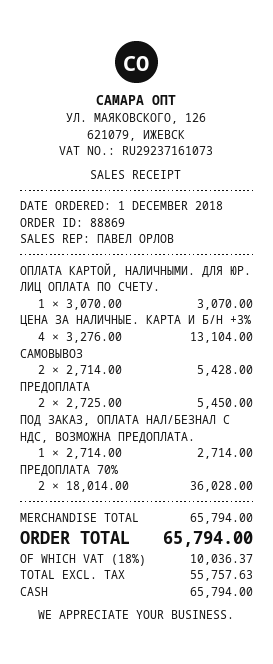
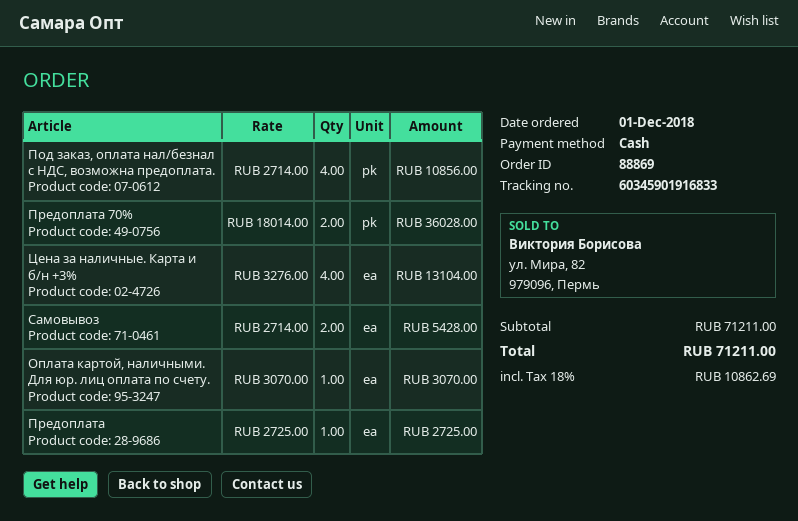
ПРЕДОПЛАТА: 2 x 2725.00 = 5450.00 -> 1 x 2725.00 = 2725.00
ПОД ЗАКАЗ, ОПЛАТА НАЛ/БЕЗНАЛ С НДС, ВОЗМОЖНА ПРЕДОПЛАТА.: 1 x 2714.00 = 2714.00 -> 4 x 2714.00 = 10856.00
subtotal: 65794.00 -> 71211.00
tax: 18% = 10036.37 -> 18% = 10862.69
total: 65794.00 -> 71211.00

